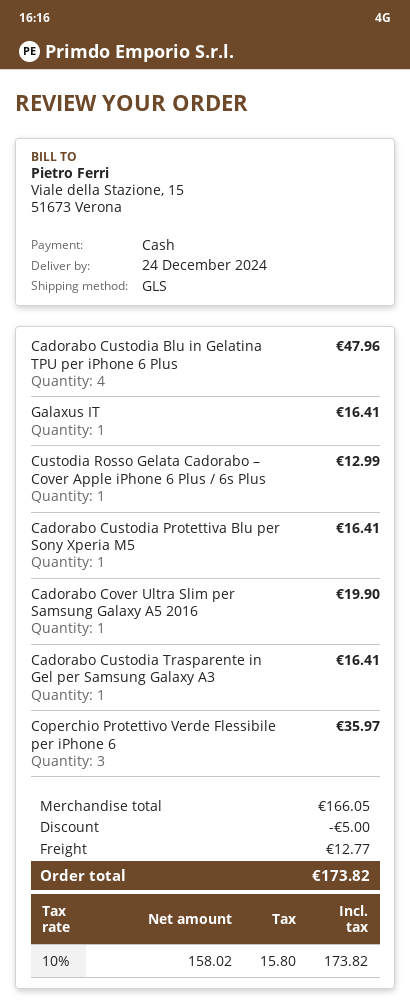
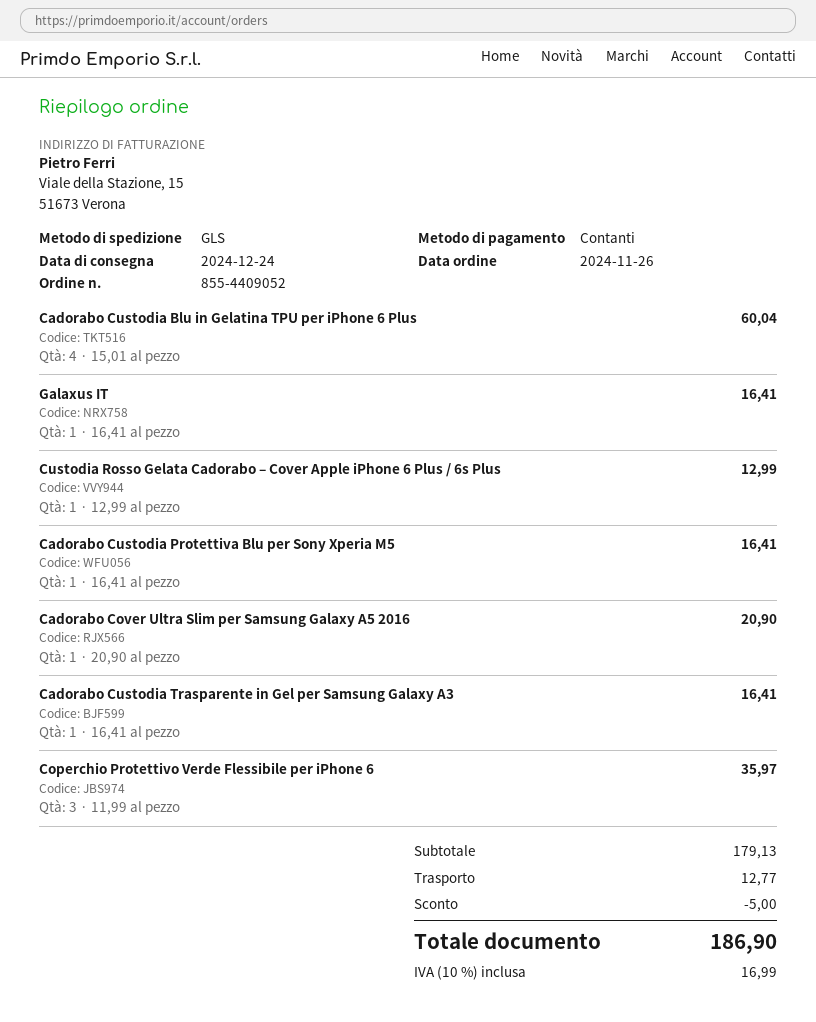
Cadorabo Custodia Blu in Gelatina TPU per iPhone 6 Plus: 4 for 47.96 -> 4 for 60.04
Cadorabo Cover Ultra Slim per Samsung Galaxy A5 2016: 1 for 19.90 -> 1 for 20.90
subtotal: 166.05 -> 179.13
tax: 10% = 15.80 -> 10% = 16.99
total: 173.82 -> 186.90

